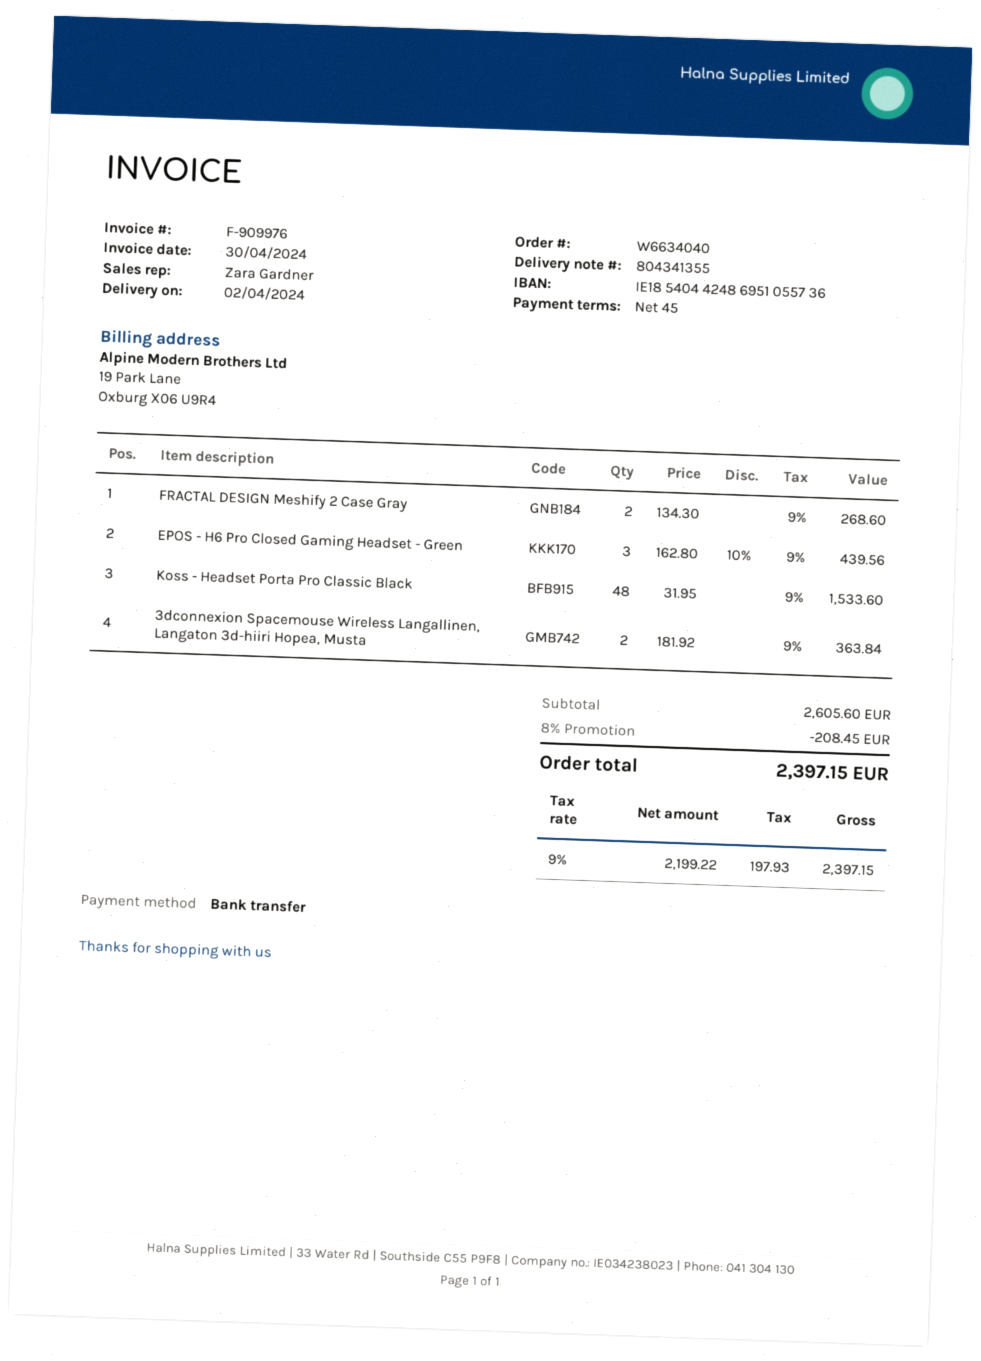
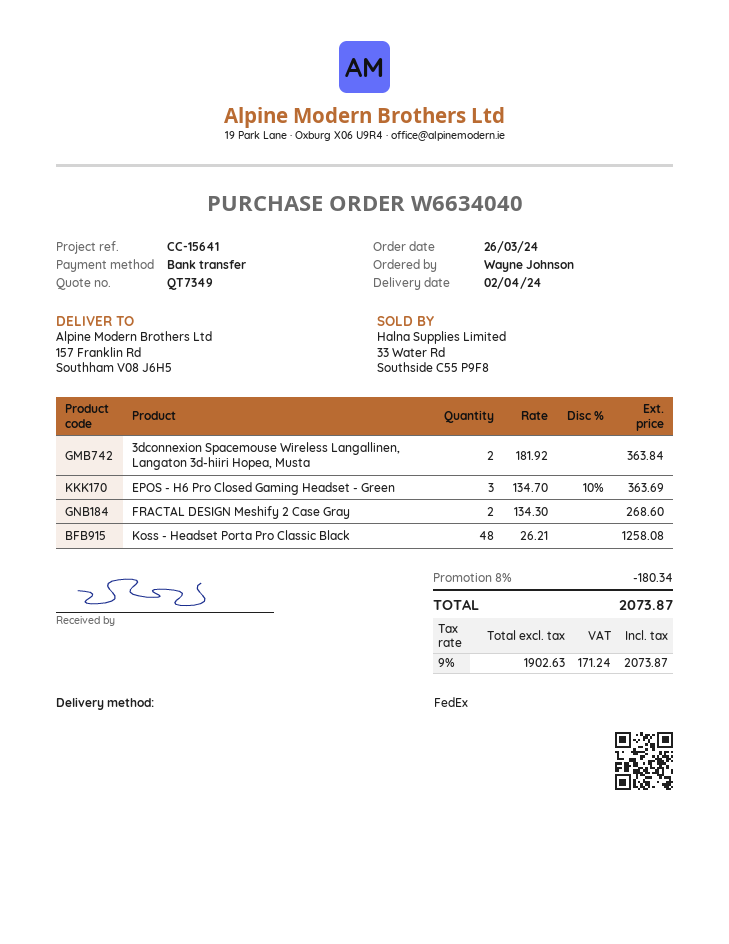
EPOS - H6 Pro Closed Gaming Headset - Green: 3 x 162.80 - 10% = 439.56 -> 3 x 134.70 - 10% = 363.69
Koss - Headset Porta Pro Classic Black: 48 x 31.95 = 1533.60 -> 48 x 26.21 = 1258.08
discount: 8% = 208.45 -> 8% = 180.34
net: 2199.22 -> 1902.63
tax: 9% = 197.93 -> 9% = 171.24
total: 2397.15 -> 2073.87

